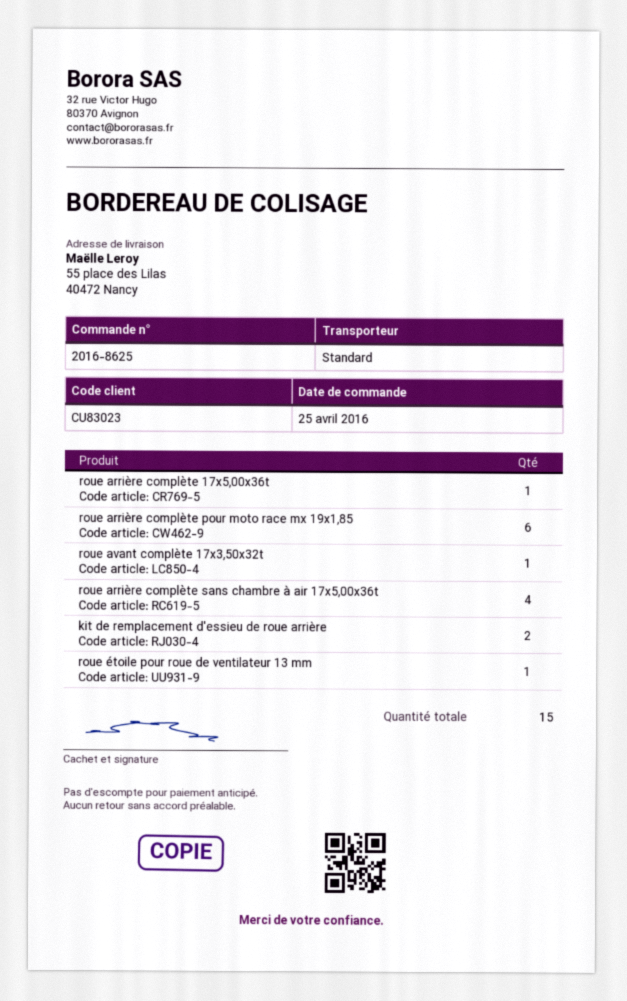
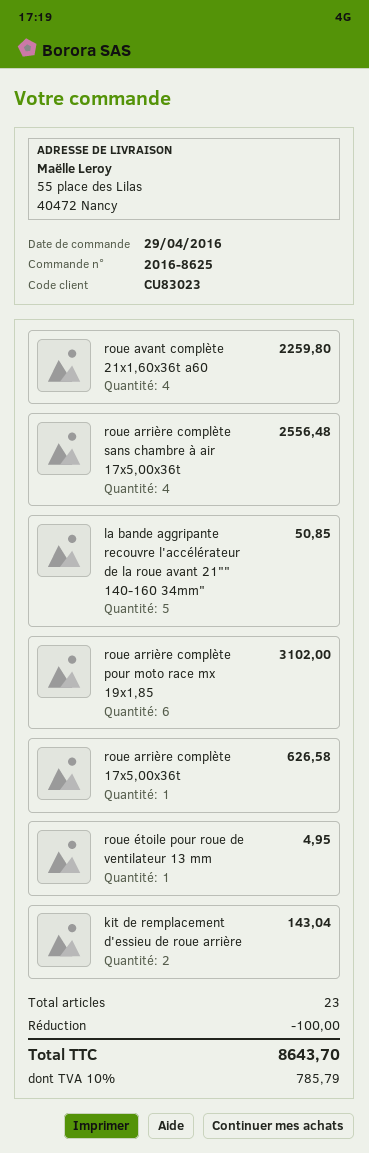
order date: 2016-04-25 -> 2016-04-29
roue avant complète 17x3,50x32t: 1 -> none
roue avant complète 21x1,60x36t a60: none -> 4
la bande aggripante recouvre l'accélérateur de la roue avant 21"" 140-160 34mm": none -> 5
total quantity: 15 -> 23

